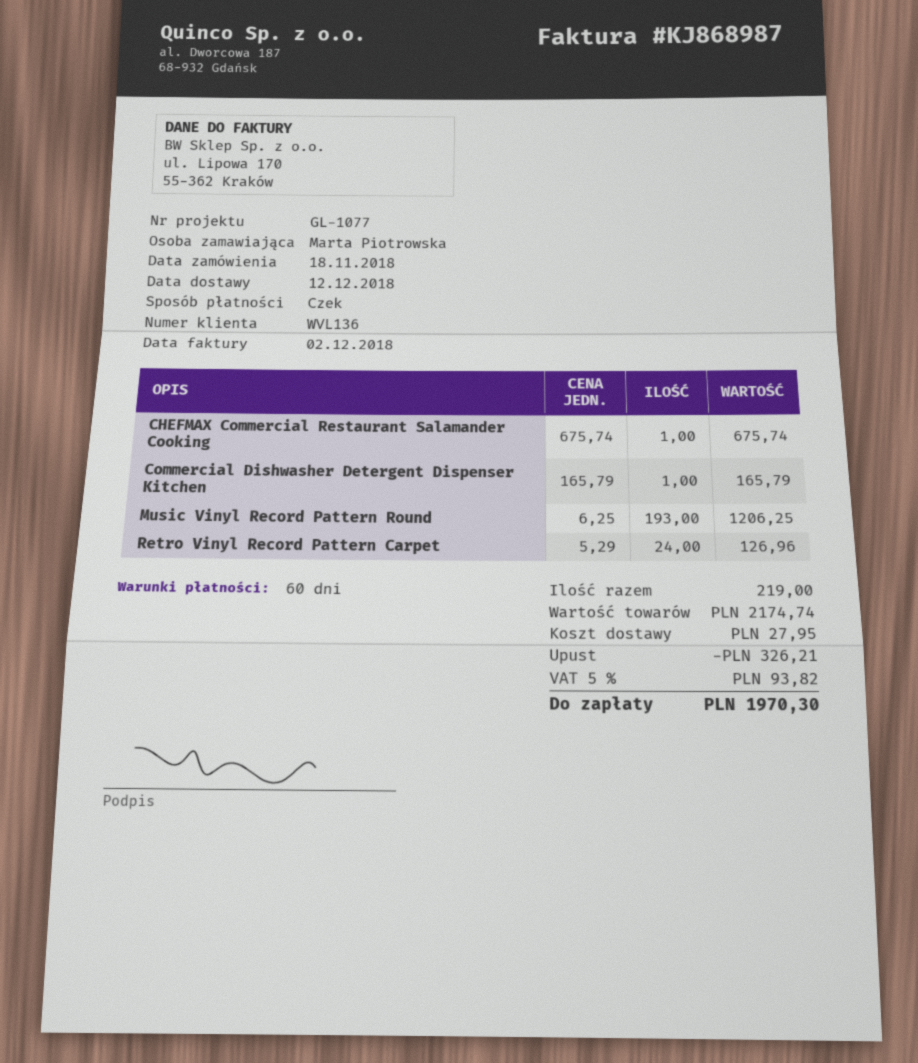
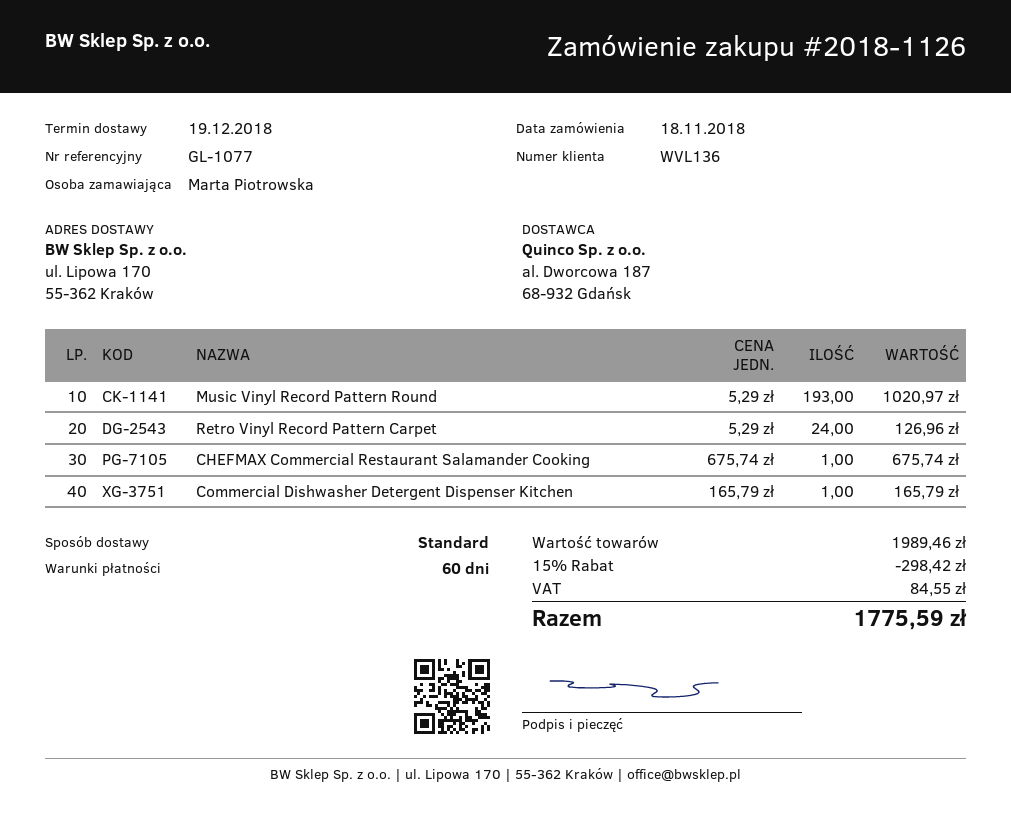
delivery date: 2018-12-12 -> 2018-12-19
Music Vinyl Record Pattern Round: 193 x 6.25 = 1206.25 -> 193 x 5.29 = 1020.97
subtotal: 2174.74 -> 1989.46
discount: 326.21 -> 298.42
shipping: 27.95 -> none
tax: 93.82 -> 84.55
total: 1970.30 -> 1775.59

